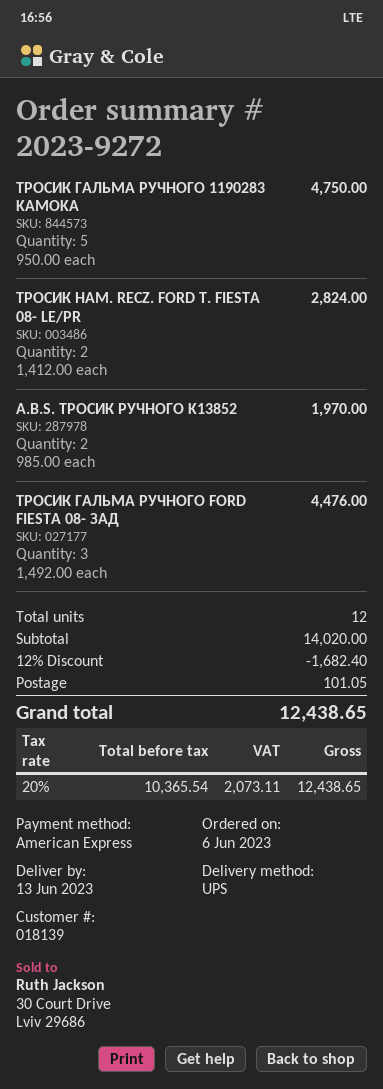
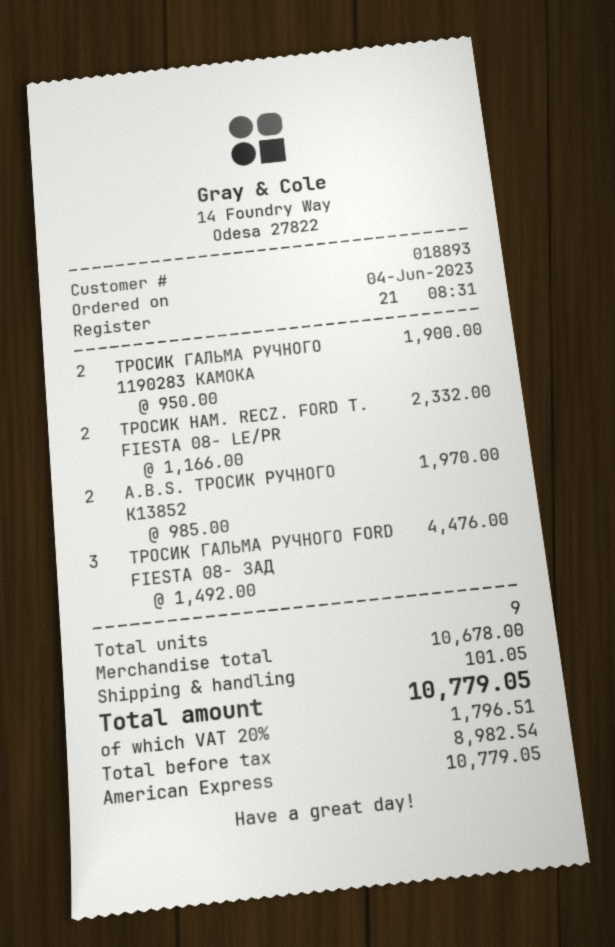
order date: 2023-06-06 -> 2023-06-04
customer number: 018139 -> 018893
ТРОСИК ГАЛЬМА РУЧНОГО 1190283 KAMOKA: 5 x 950.00 = 4750.00 -> 2 x 950.00 = 1900.00
ТРОСИК HAM. RECZ. FORD T. FIESTA 08- LE/PR: 2 x 1412.00 = 2824.00 -> 2 x 1166.00 = 2332.00
total quantity: 12 -> 9
subtotal: 14020.00 -> 10678.00
discount: 12% = 1682.40 -> none
net: 10365.54 -> 8982.54
tax: 20% = 2073.11 -> 20% = 1796.51
total: 12438.65 -> 10779.05

